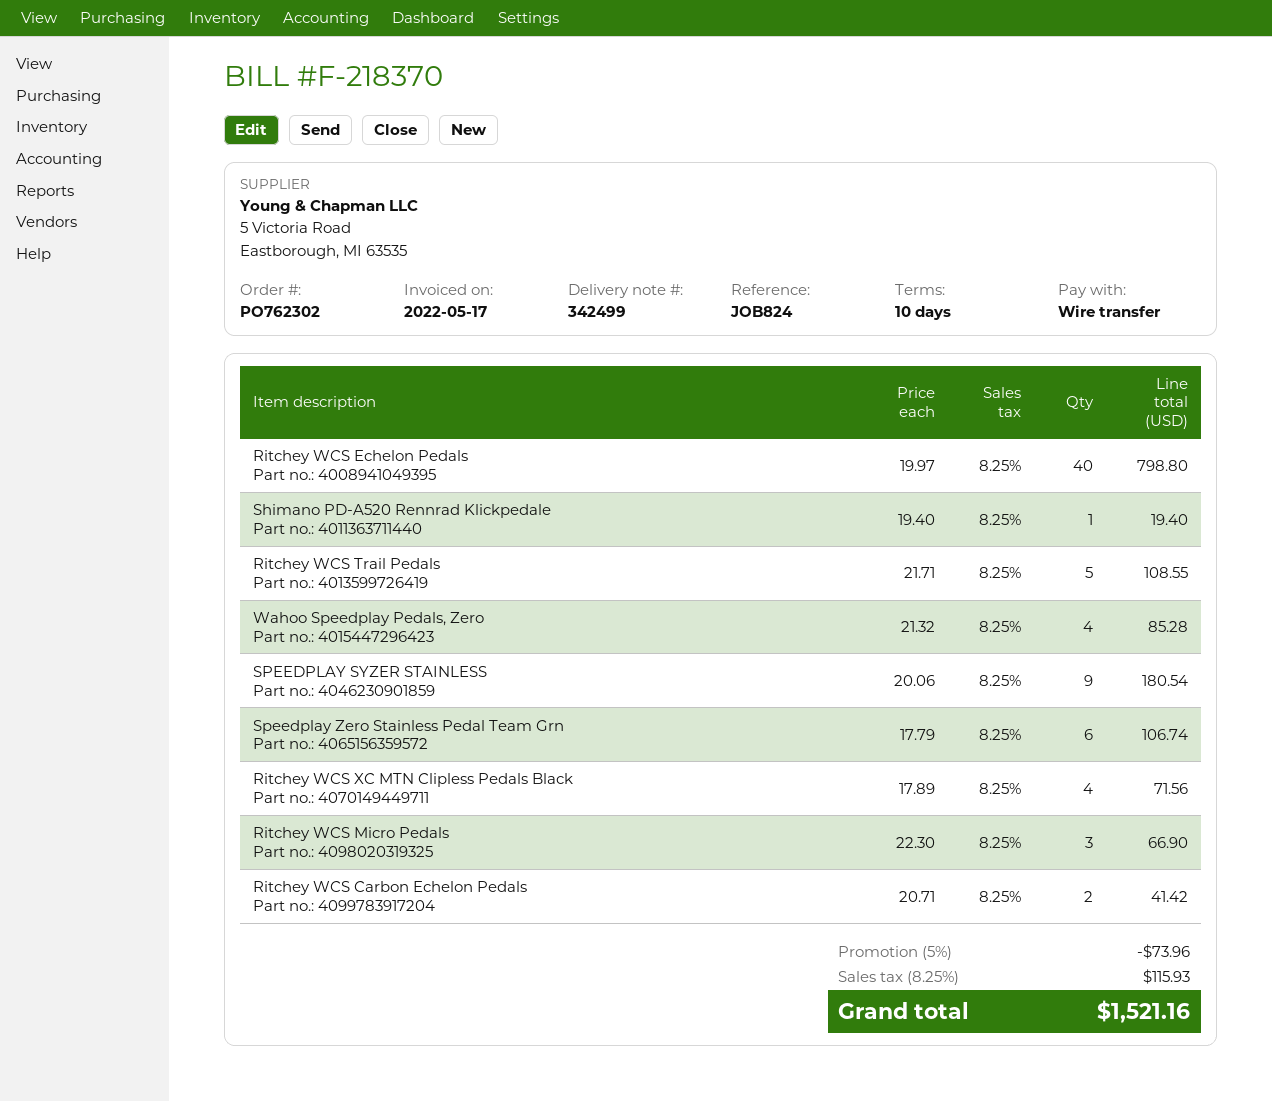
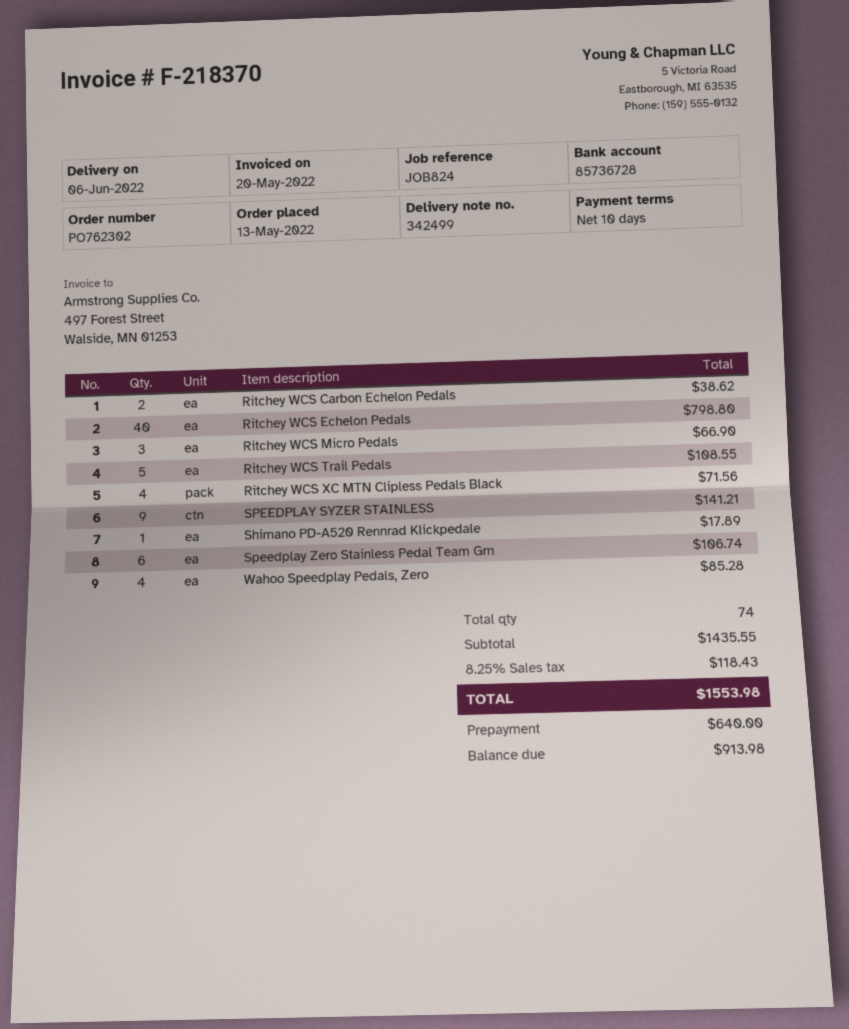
invoice date: 2022-05-17 -> 2022-05-20
Shimano PD-A520 Rennrad Klickpedale: 1 for 19.40 -> 1 for 17.89
SPEEDPLAY SYZER STAINLESS: 9 for 180.54 -> 9 for 141.21
Ritchey WCS Carbon Echelon Pedals: 2 for 41.42 -> 2 for 38.62
discount: 5% = 73.96 -> none
tax: 8.25% = 115.93 -> 8.25% = 118.43
total: 1521.16 -> 1553.98

